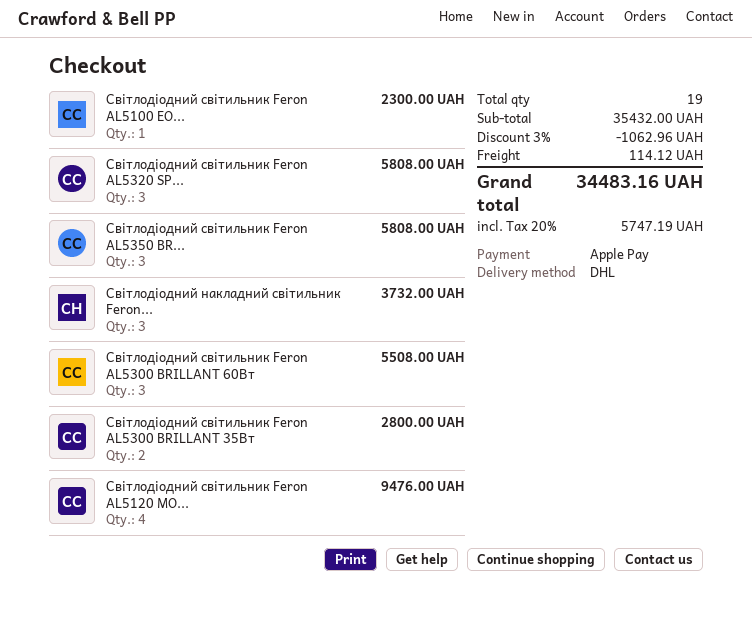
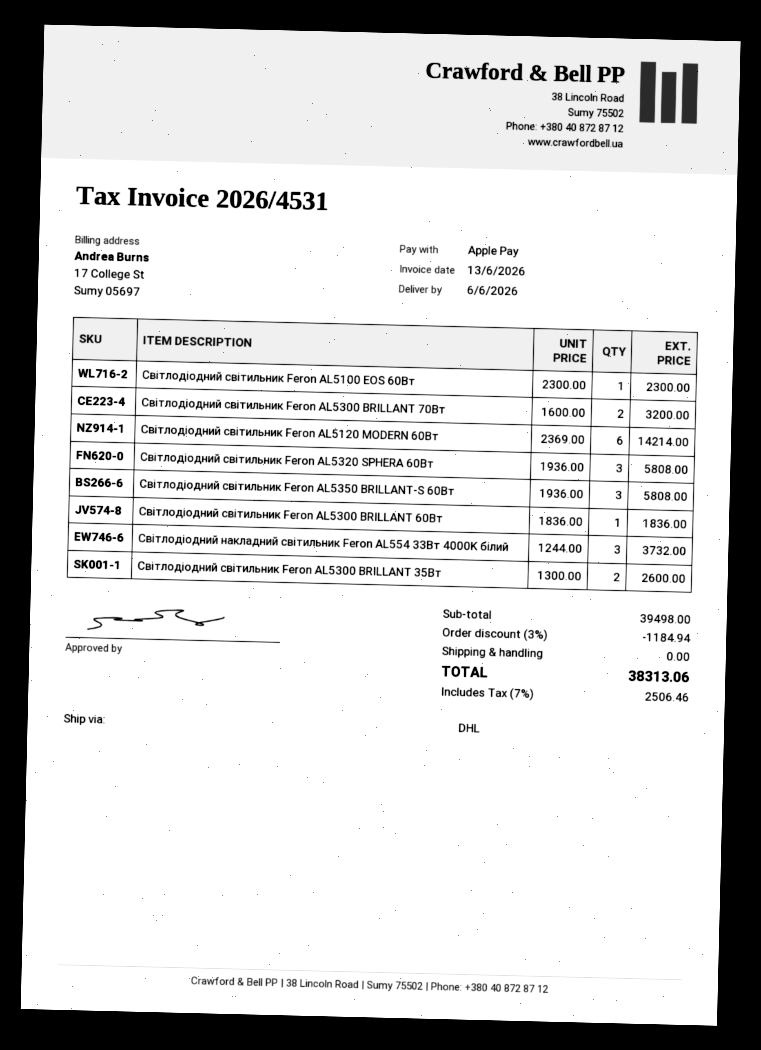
Світлодіодний світильник Feron AL5300 BRILLANT 60Вт: 3 for 5508.00 -> 1 for 1836.00
Світлодіодний світильник Feron AL5300 BRILLANT 35Вт: 2 for 2800.00 -> 2 for 2600.00
Світлодіодний світильник Feron AL5120 MO...: 4 for 9476.00 -> 6 for 14214.00
Світлодіодний світильник Feron AL5300 BRILLANT 70Вт: none -> 2 for 3200.00
subtotal: 35432.00 -> 39498.00
discount: 3% = 1062.96 -> 3% = 1184.94
shipping: 114.12 -> 0.00
tax: 20% = 5747.19 -> 7% = 2506.46
total: 34483.16 -> 38313.06

